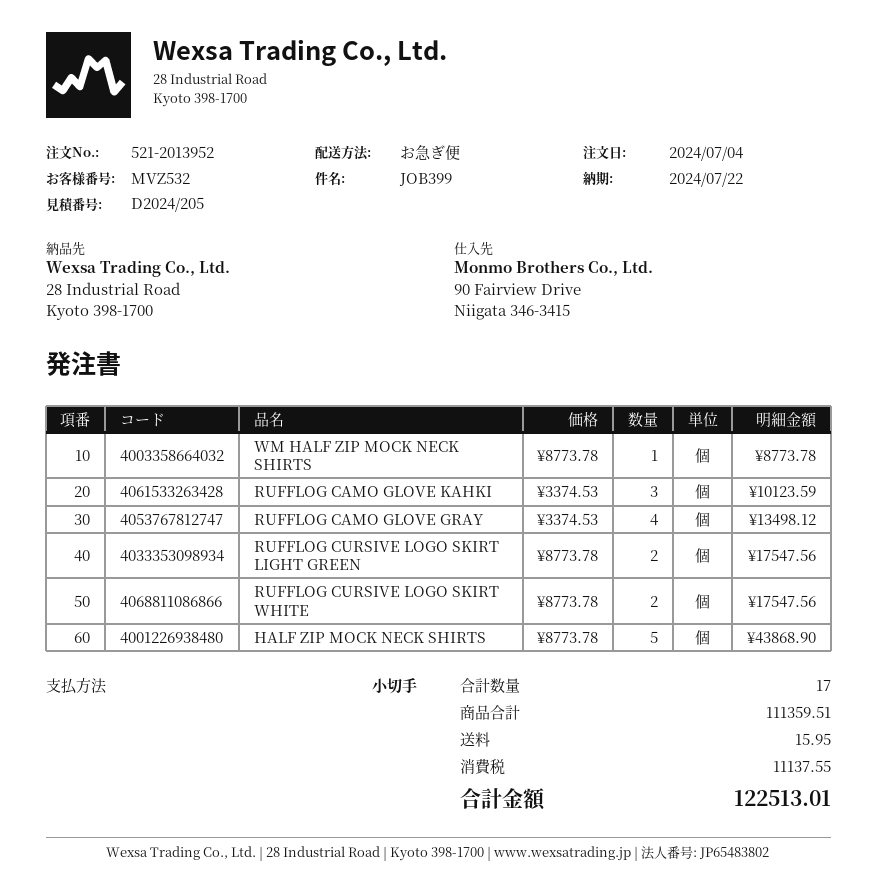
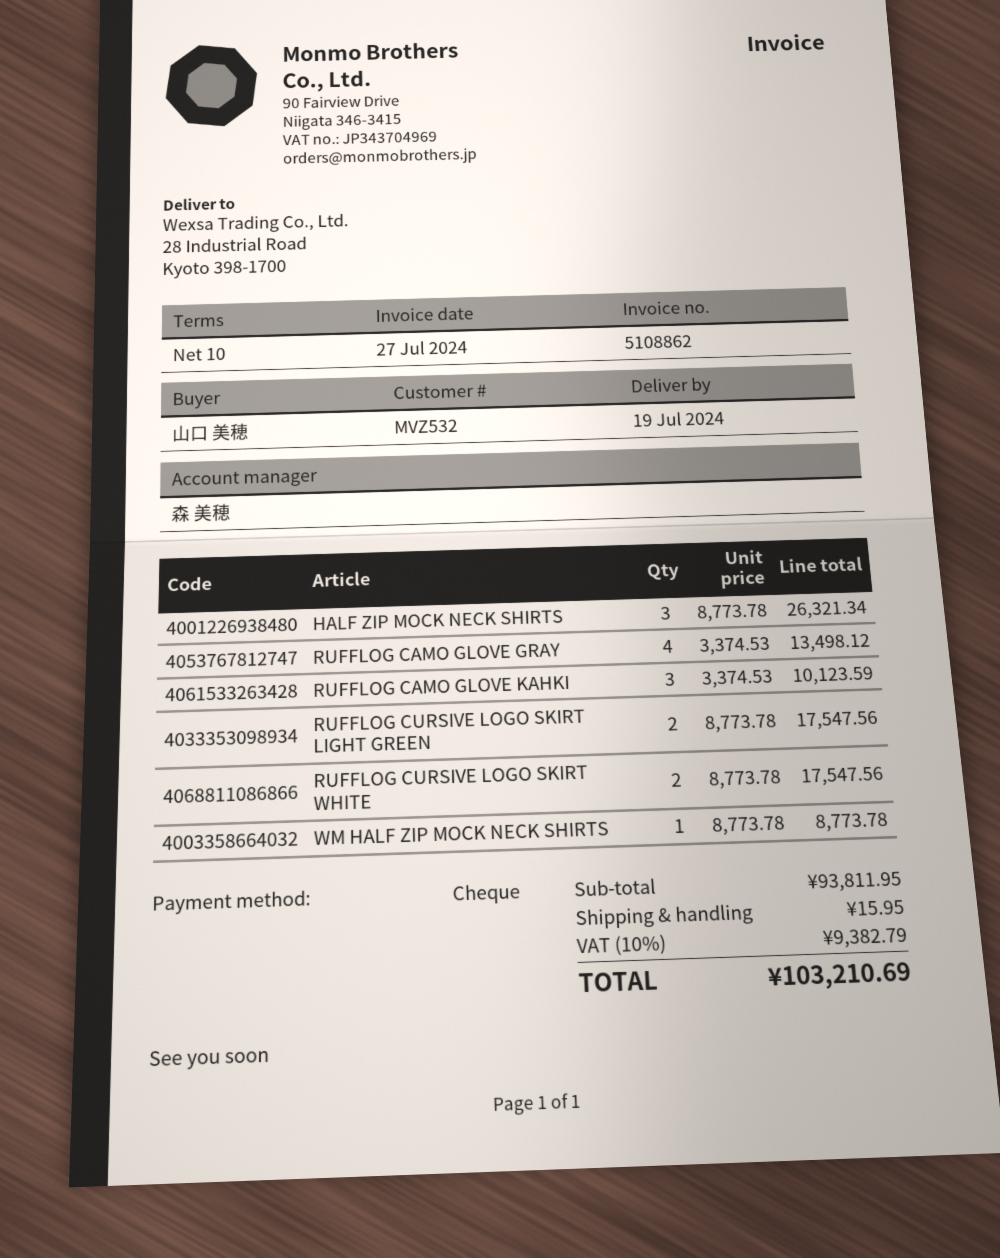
delivery date: 2024-07-22 -> 2024-07-19
HALF ZIP MOCK NECK SHIRTS: 5 x 8773.78 = 43868.90 -> 3 x 8773.78 = 26321.34
subtotal: 111359.51 -> 93811.95
tax: 11137.55 -> 9382.79
total: 122513.01 -> 103210.69

